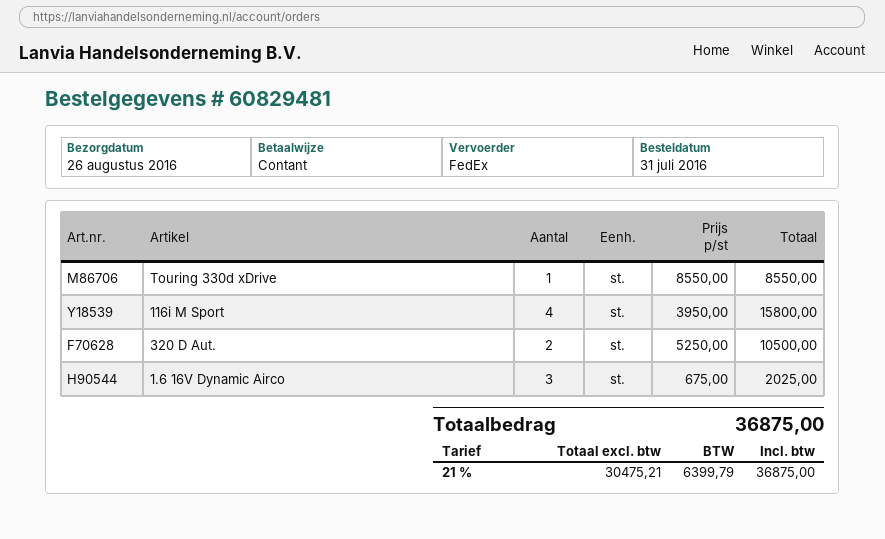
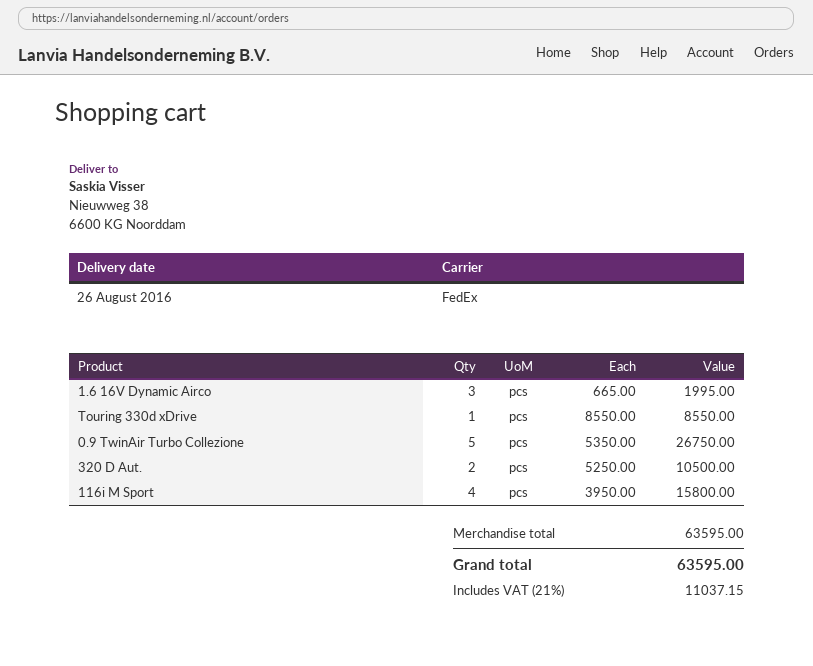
1.6 16V Dynamic Airco: 3 x 675.00 = 2025.00 -> 3 x 665.00 = 1995.00
0.9 TwinAir Turbo Collezione: none -> 5 x 5350.00 = 26750.00
tax: 21% = 6399.79 -> 21% = 11037.15
total: 36875.00 -> 63595.00

